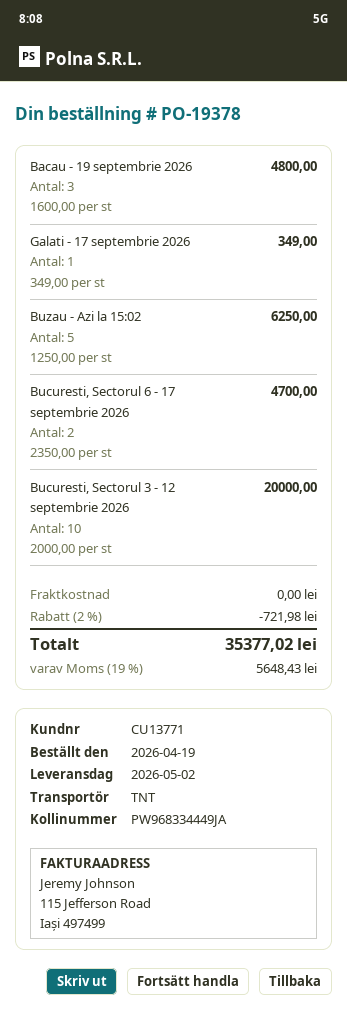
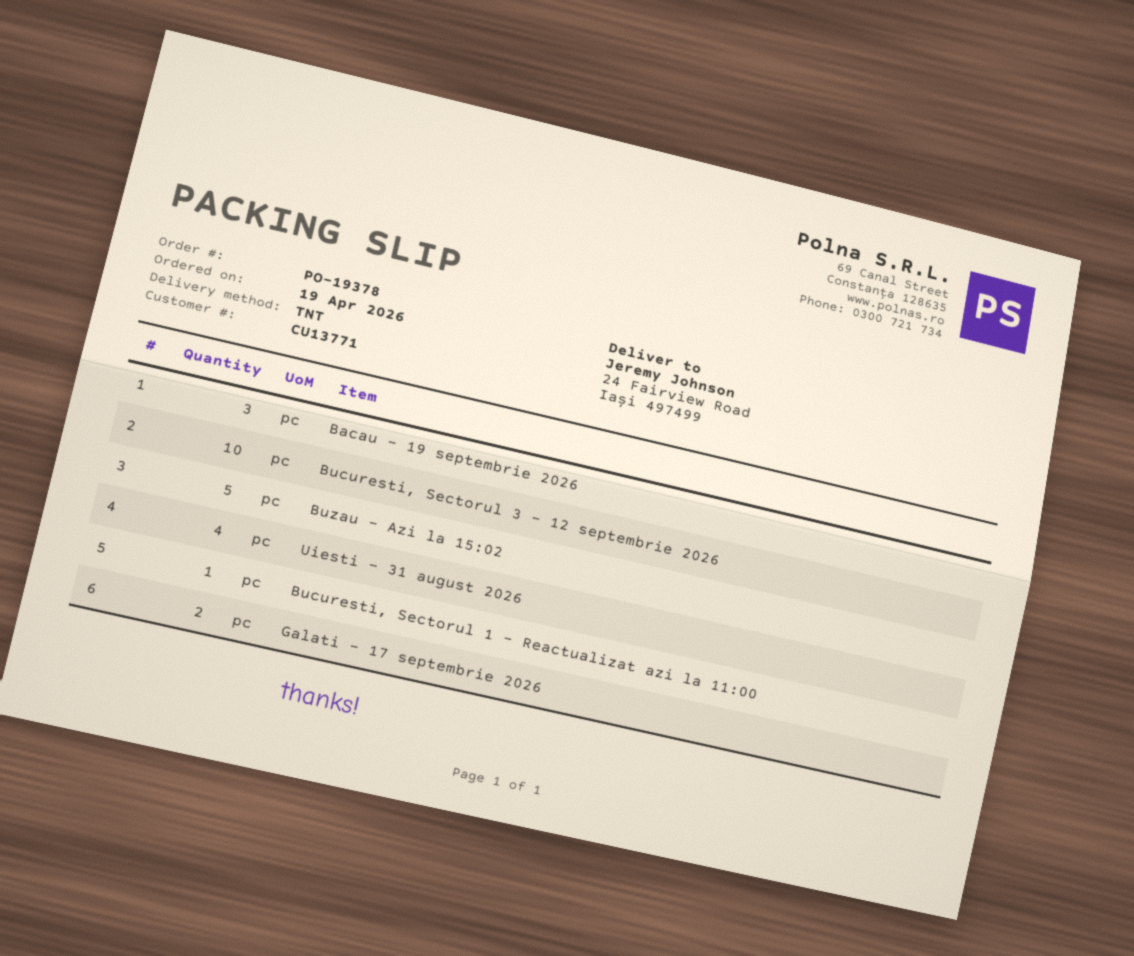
Galati - 17 septembrie 2026: 1 -> 2
Bucuresti, Sectorul 6 - 17 septembrie 2026: 2 -> none
Uiesti - 31 august 2026: none -> 4
Bucuresti, Sectorul 1 - Reactualizat azi la 11:00: none -> 1

